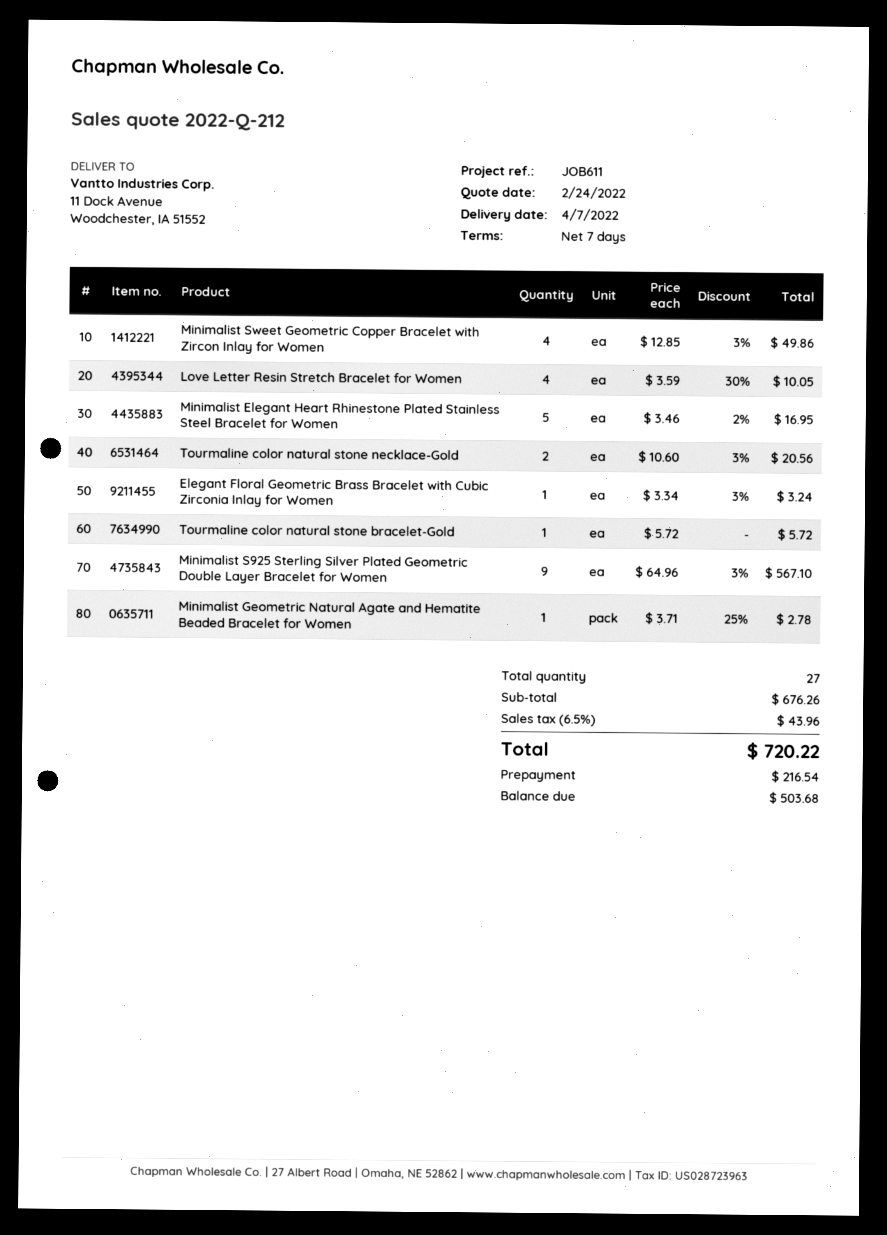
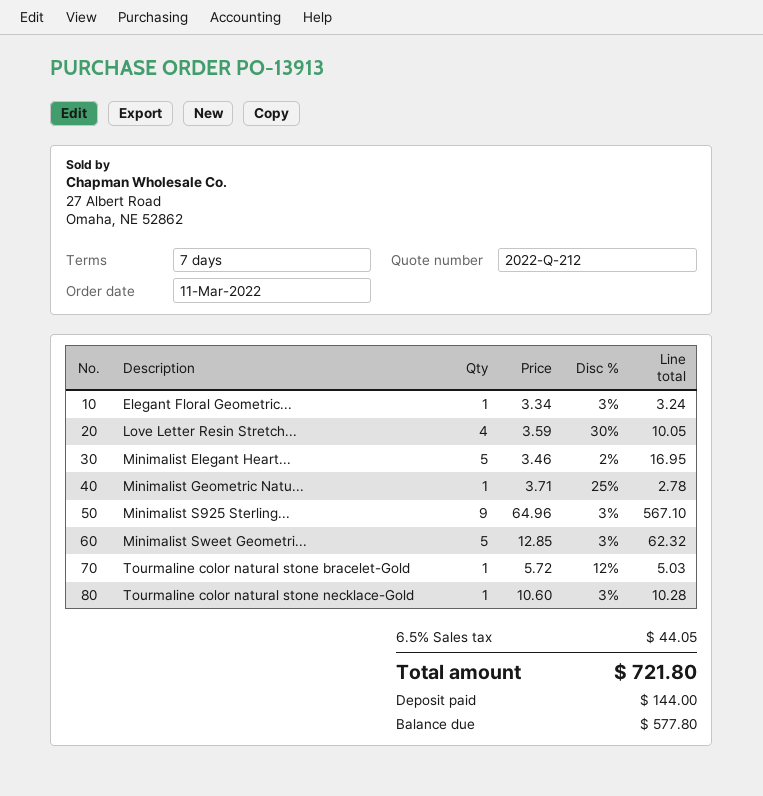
Minimalist Sweet Geometric Copper Bracelet with Zircon Inlay for Women: 4 x 12.85 - 3% = 49.86 -> 5 x 12.85 - 3% = 62.32
Tourmaline color natural stone necklace-Gold: 2 x 10.60 - 3% = 20.56 -> 1 x 10.60 - 3% = 10.28
Tourmaline color natural stone bracelet-Gold: 1 x 5.72 = 5.72 -> 1 x 5.72 - 12% = 5.03
tax: 6.5% = 43.96 -> 6.5% = 44.05
total: 720.22 -> 721.80
deposit: 216.54 -> 144.00
balance: 503.68 -> 577.80

